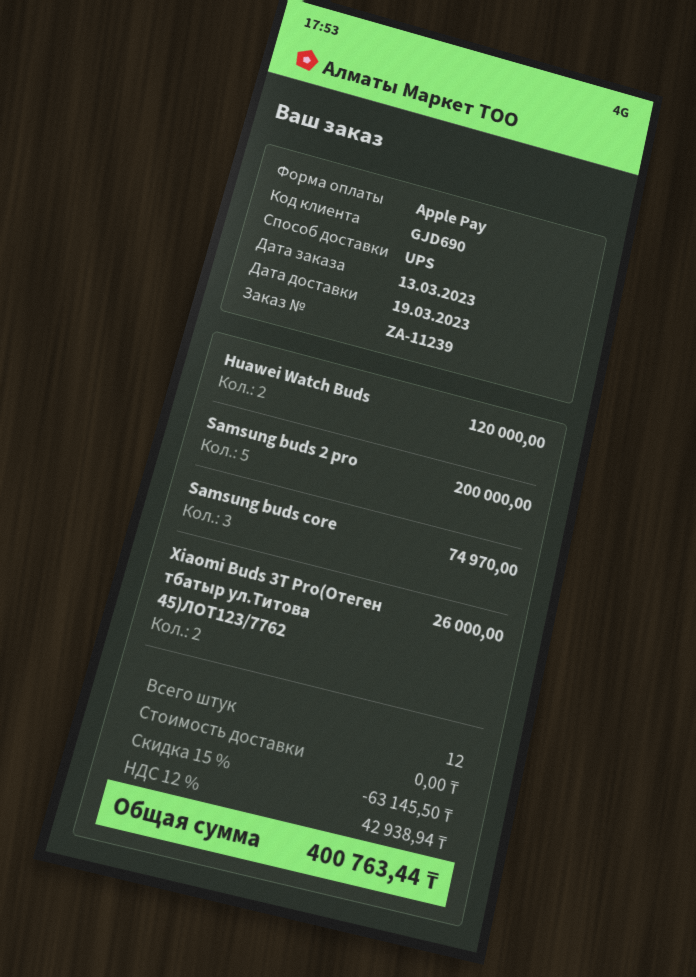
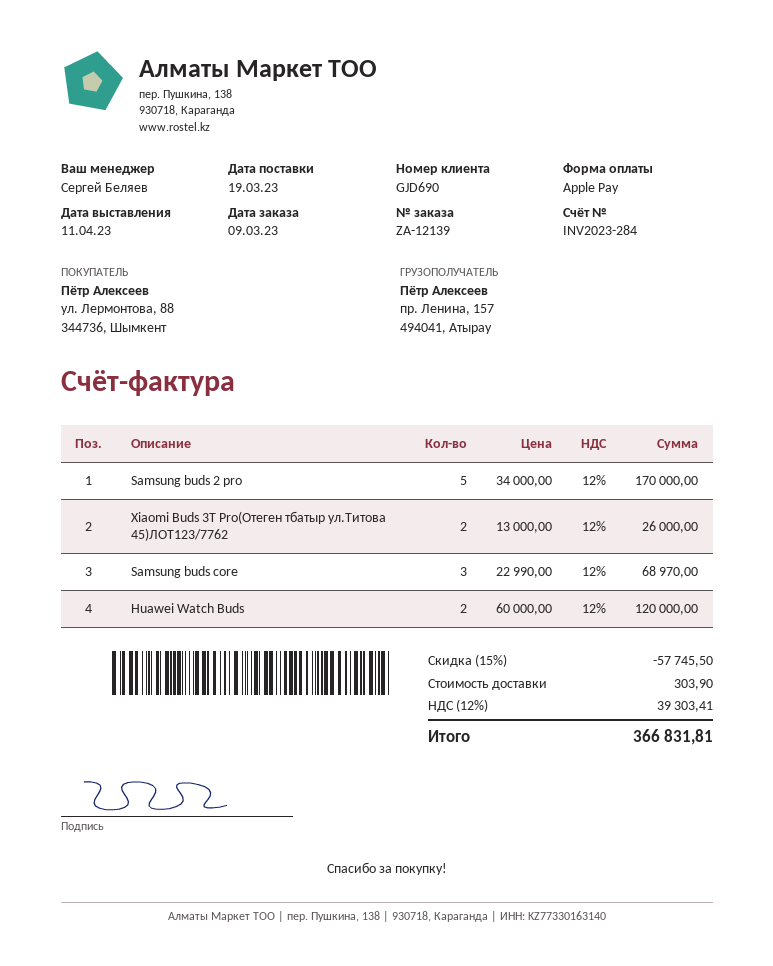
order number: ZA-11239 -> ZA-12139
order date: 2023-03-13 -> 2023-03-09
Samsung buds 2 pro: 5 for 200000.00 -> 5 for 170000.00
Samsung buds core: 3 for 74970.00 -> 3 for 68970.00
discount: 15% = 63145.50 -> 15% = 57745.50
shipping: 0.00 -> 303.90
tax: 12% = 42938.94 -> 12% = 39303.41
total: 400763.44 -> 366831.81

